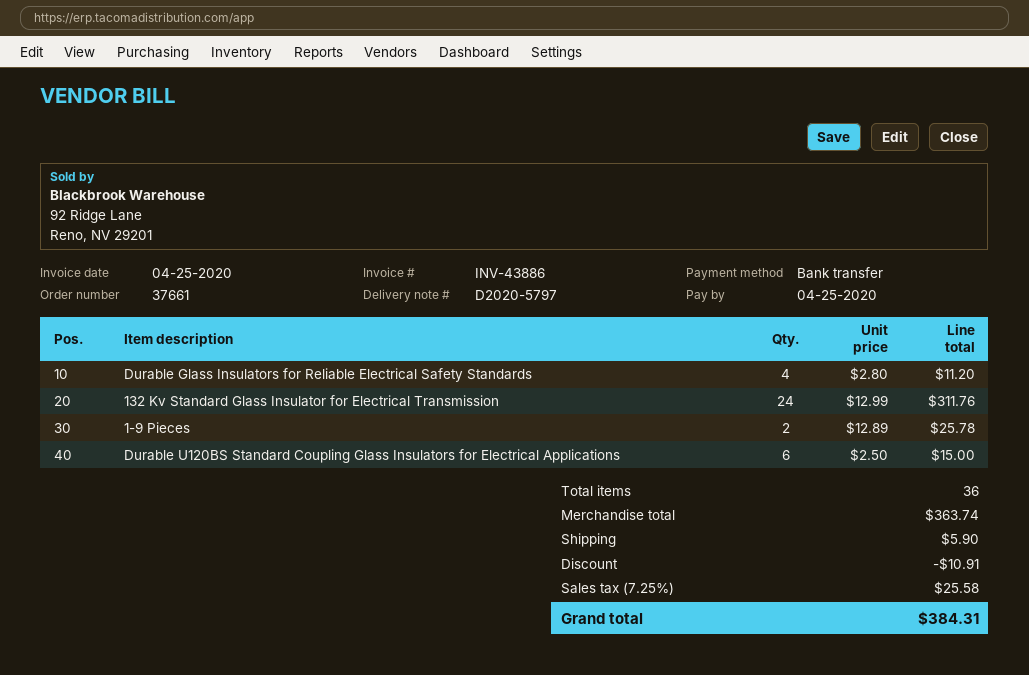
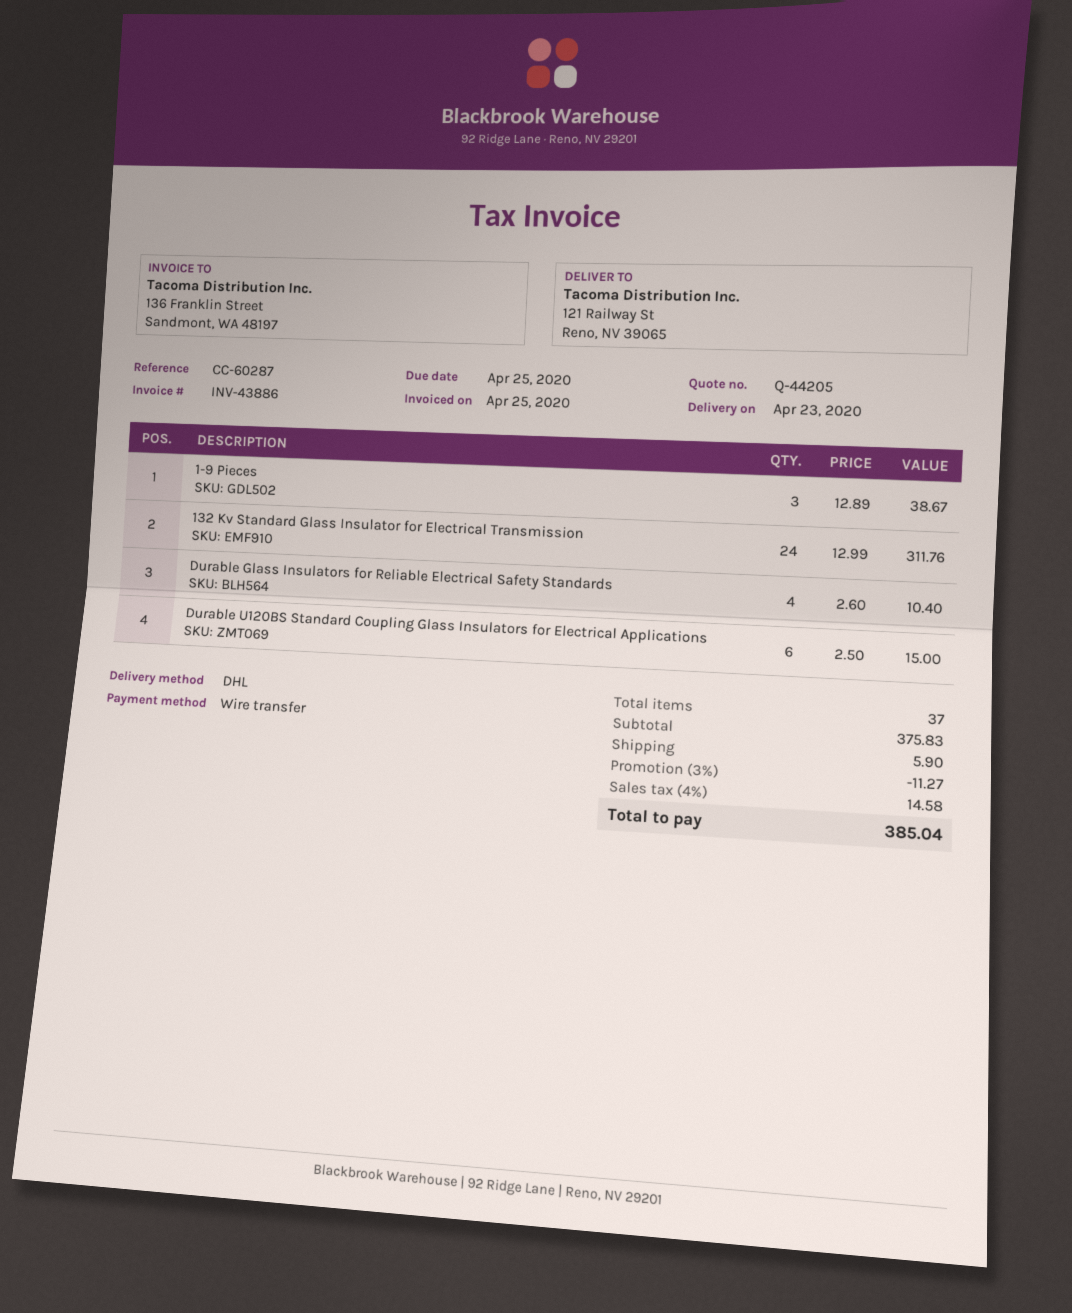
Durable Glass Insulators for Reliable Electrical Safety Standards: 4 x 2.80 = 11.20 -> 4 x 2.60 = 10.40
1-9 Pieces: 2 x 12.89 = 25.78 -> 3 x 12.89 = 38.67
total quantity: 36 -> 37
subtotal: 363.74 -> 375.83
discount: 10.91 -> 11.27
tax: 7.25% = 25.58 -> 4% = 14.58
total: 384.31 -> 385.04

